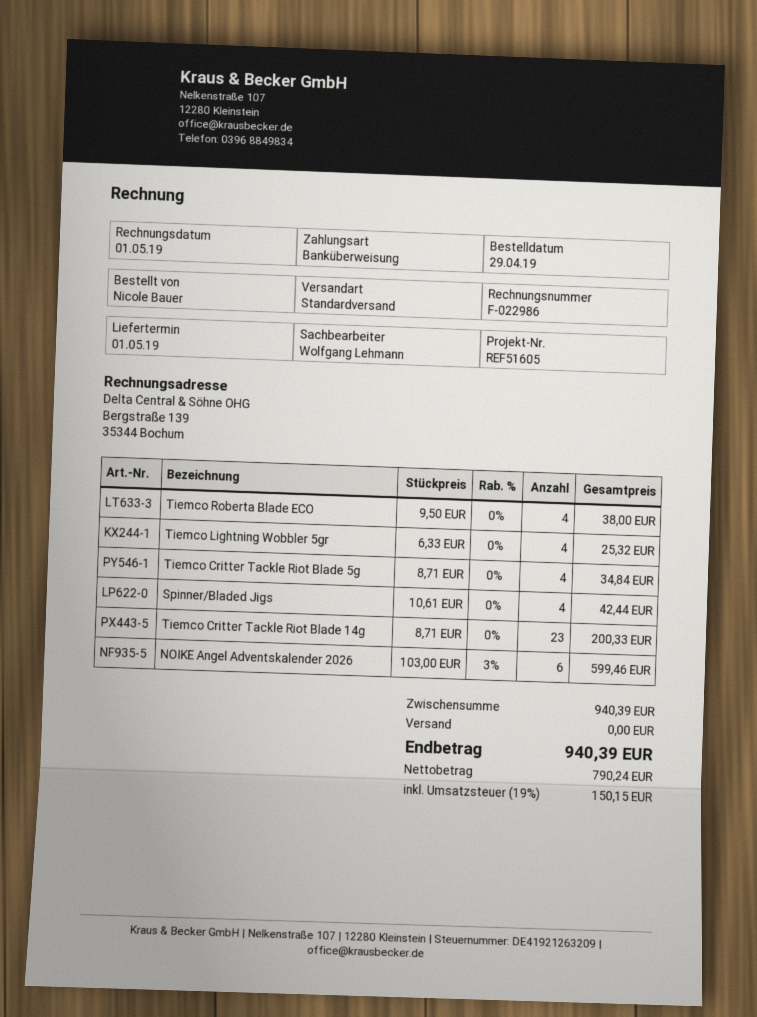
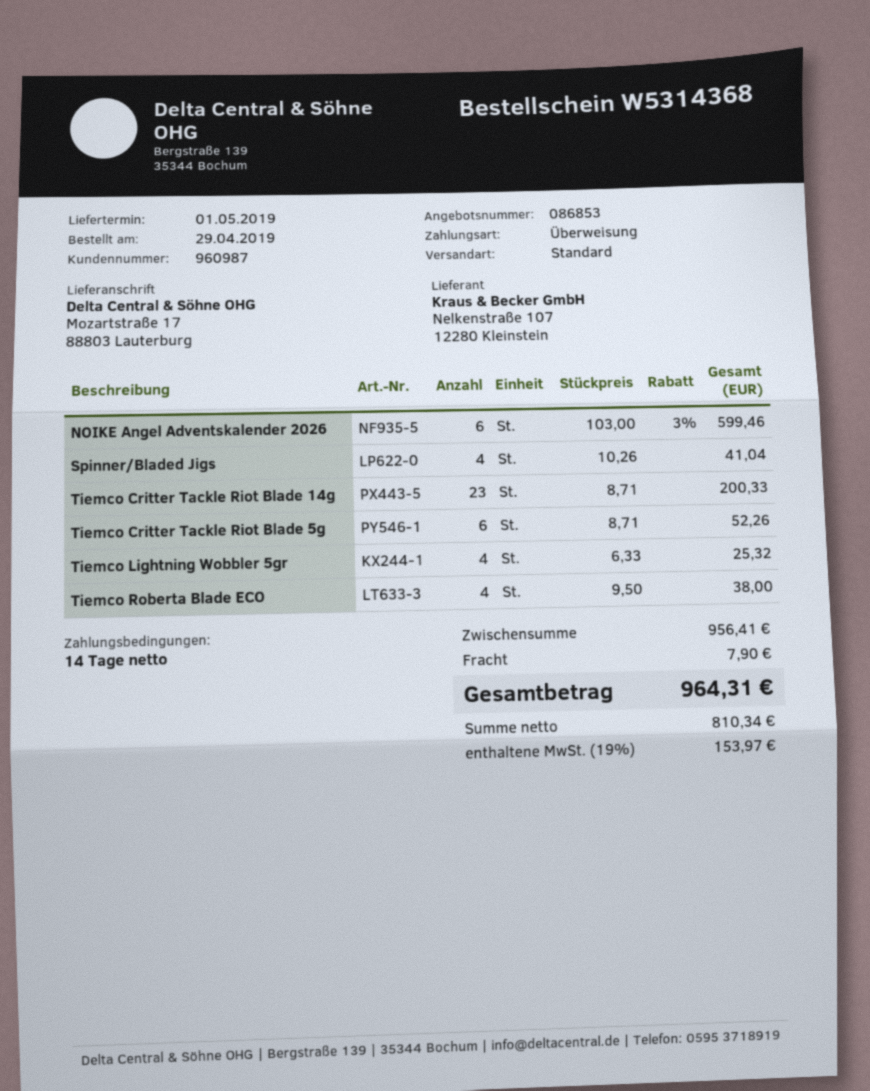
Tiemco Critter Tackle Riot Blade 5g: 4 x 8.71 = 34.84 -> 6 x 8.71 = 52.26
Spinner/Bladed Jigs: 4 x 10.61 = 42.44 -> 4 x 10.26 = 41.04
subtotal: 940.39 -> 956.41
shipping: 0.00 -> 7.90
net: 790.24 -> 810.34
tax: 19% = 150.15 -> 19% = 153.97
total: 940.39 -> 964.31

